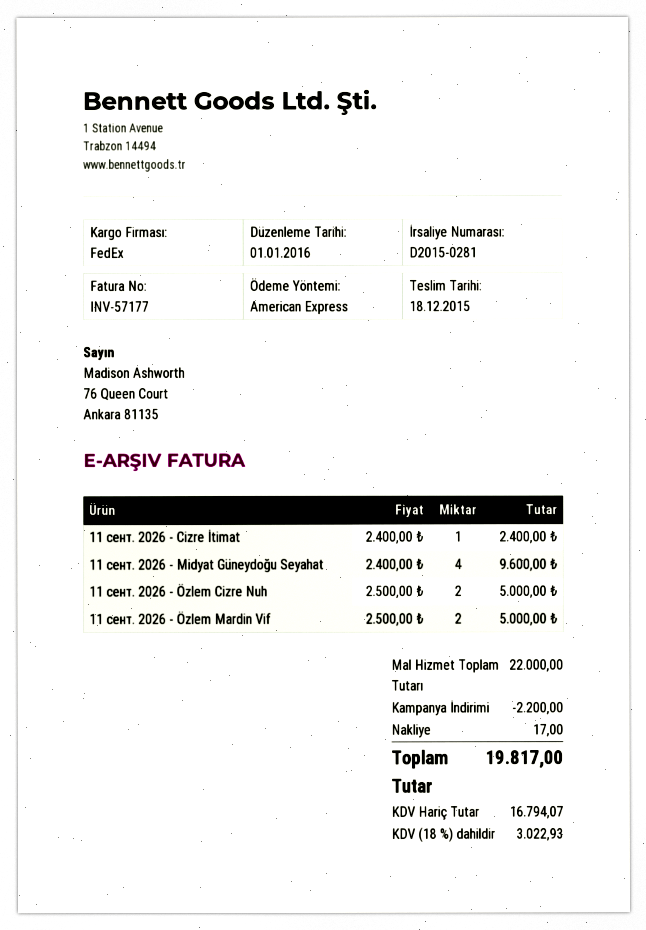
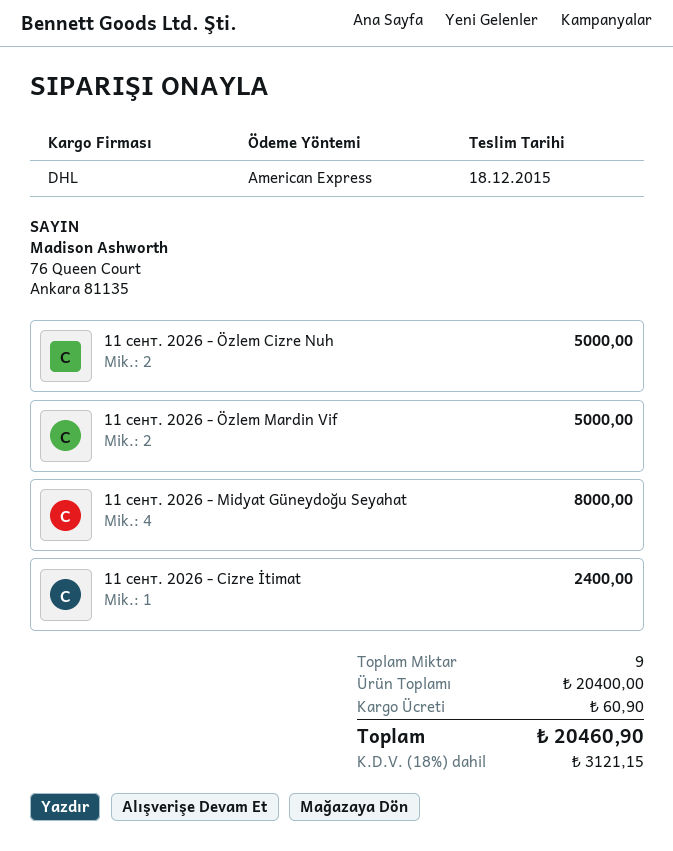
shipping method: FedEx -> DHL
11 сент. 2026 - Midyat Güneydoğu Seyahat: 4 for 9600.00 -> 4 for 8000.00
subtotal: 22000.00 -> 20400.00
discount: 2200.00 -> none
shipping: 17.00 -> 60.90
tax: 18% = 3022.93 -> 18% = 3121.15
total: 19817.00 -> 20460.90

